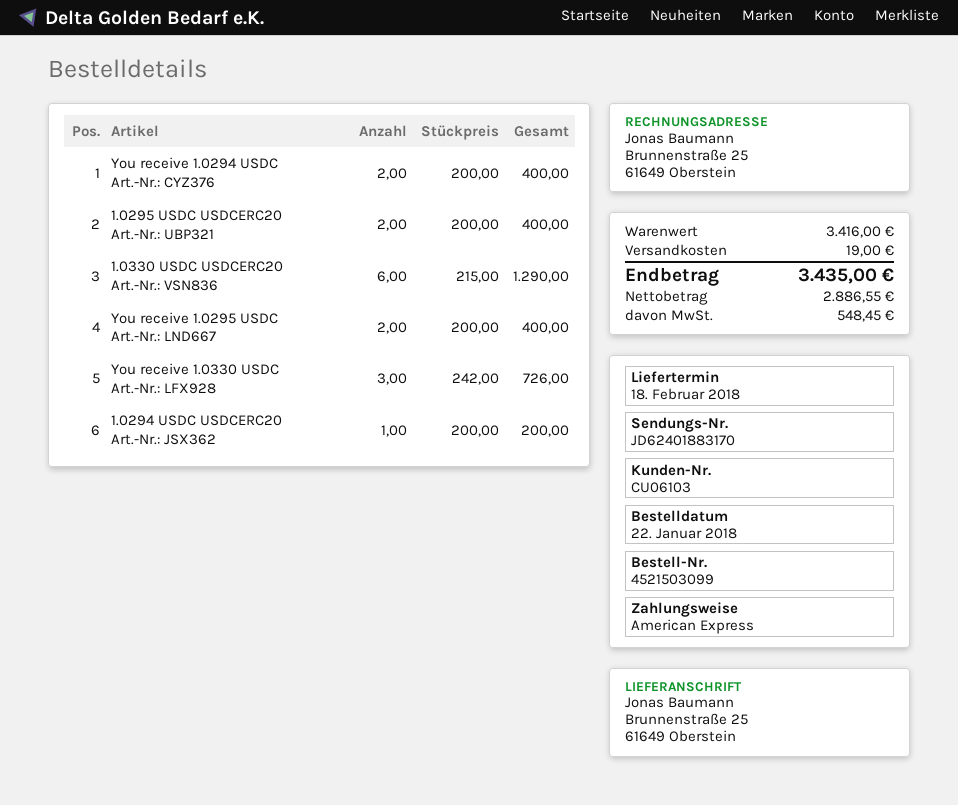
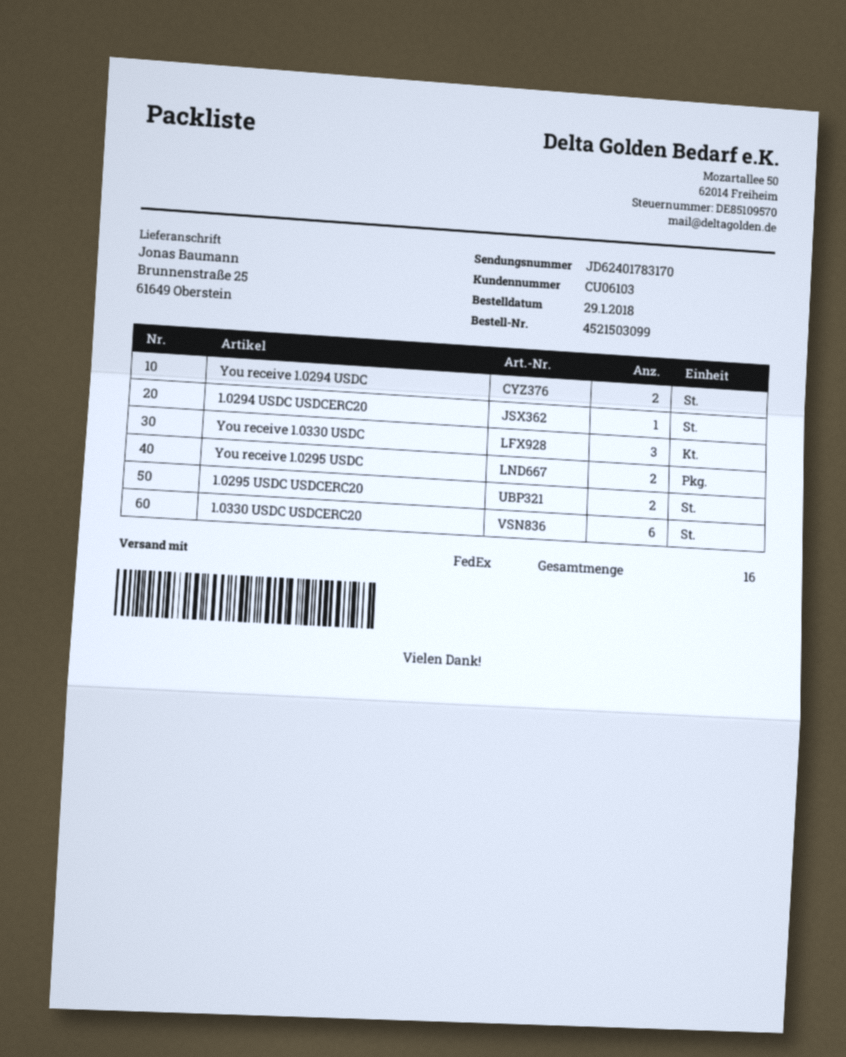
order date: 2018-01-22 -> 2018-01-29
tracking number: JD62401883170 -> JD62401783170

